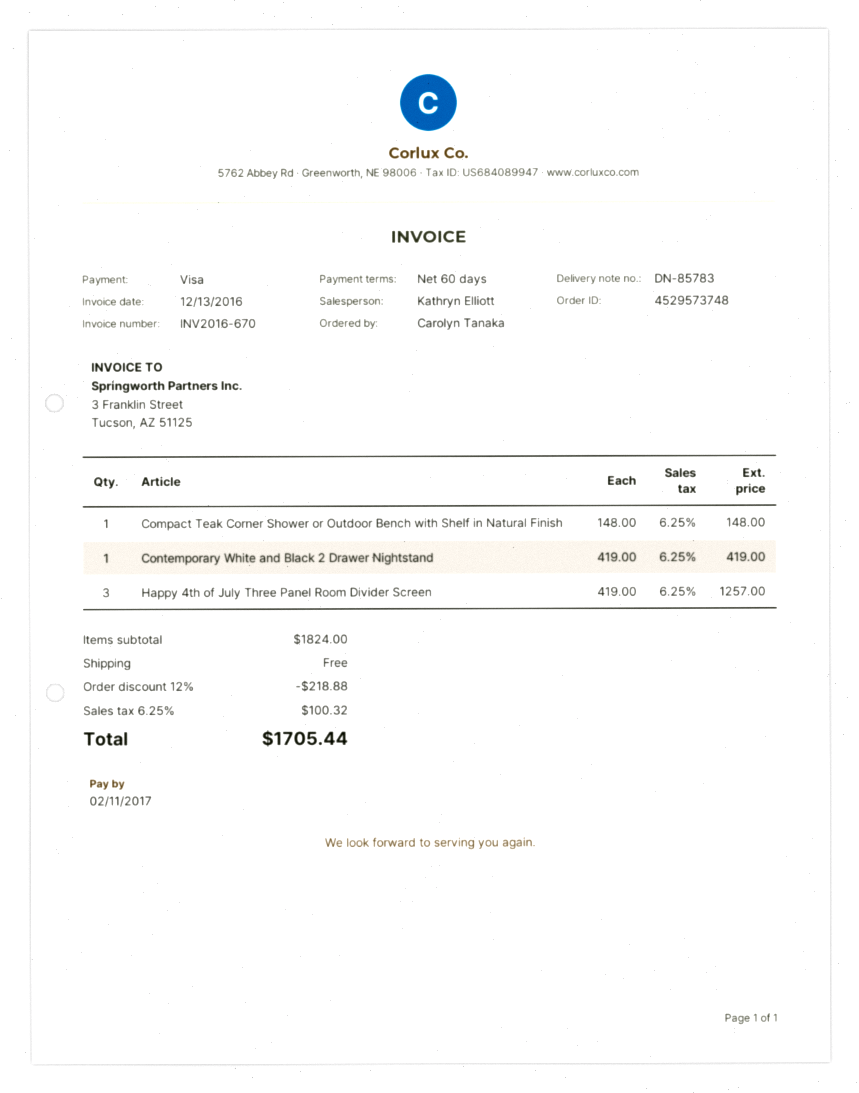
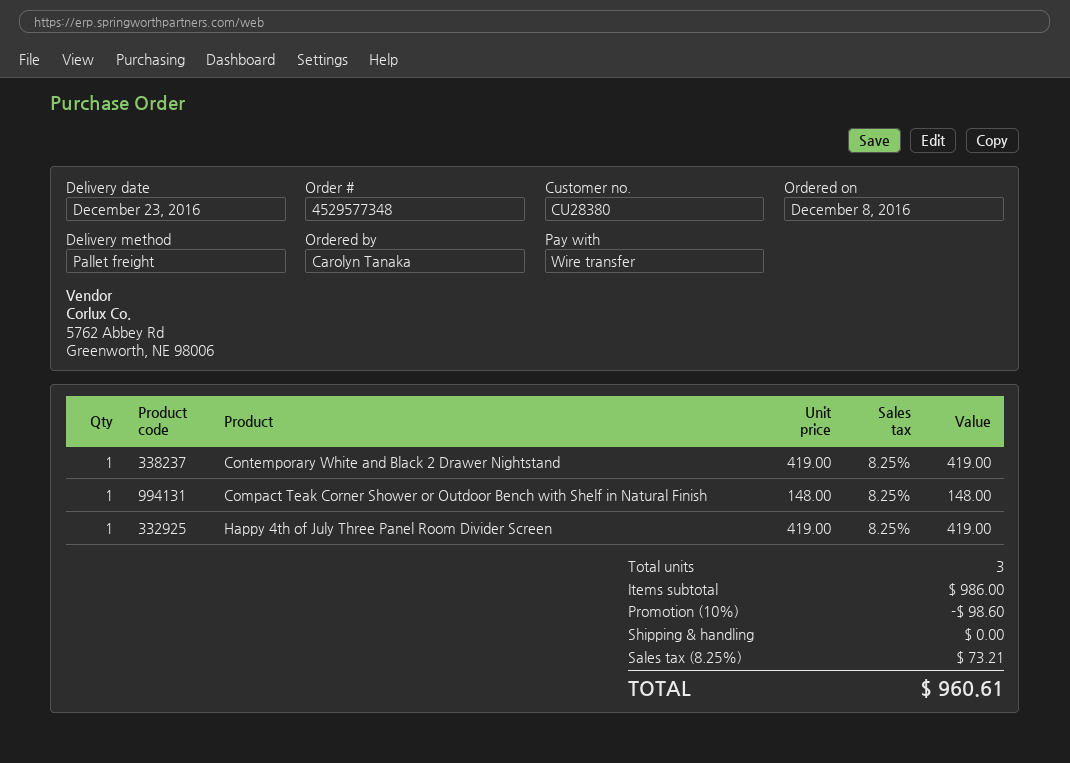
order number: 4529573748 -> 4529577348
payment method: Visa -> bank transfer
Happy 4th of July Three Panel Room Divider Screen: 3 x 419.00 = 1257.00 -> 1 x 419.00 = 419.00
subtotal: 1824.00 -> 986.00
discount: 12% = 218.88 -> 10% = 98.60
tax: 6.25% = 100.32 -> 8.25% = 73.21
total: 1705.44 -> 960.61

